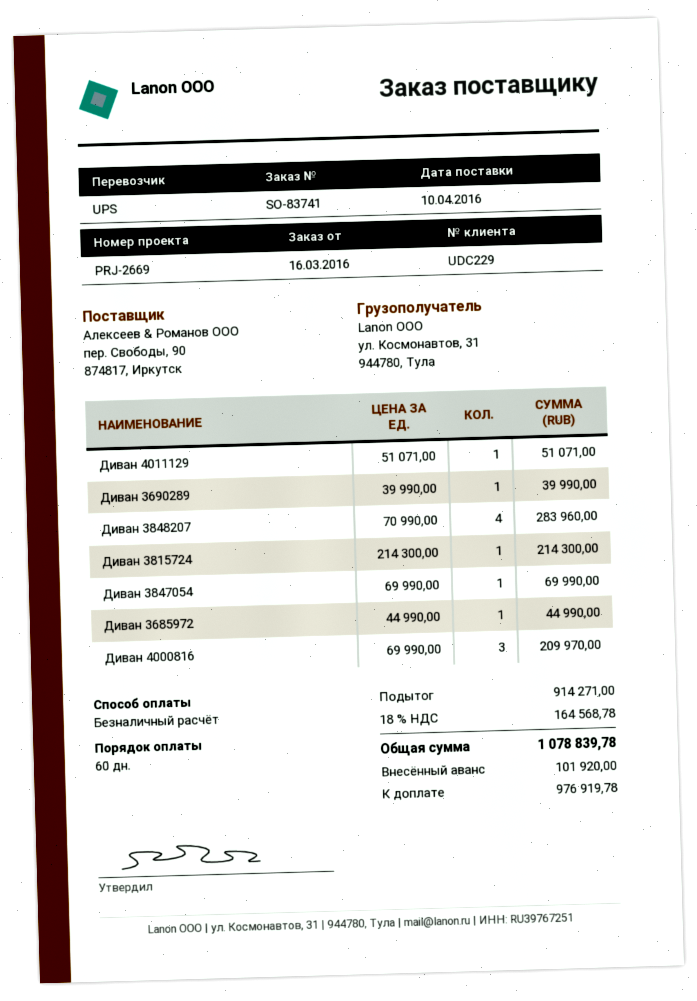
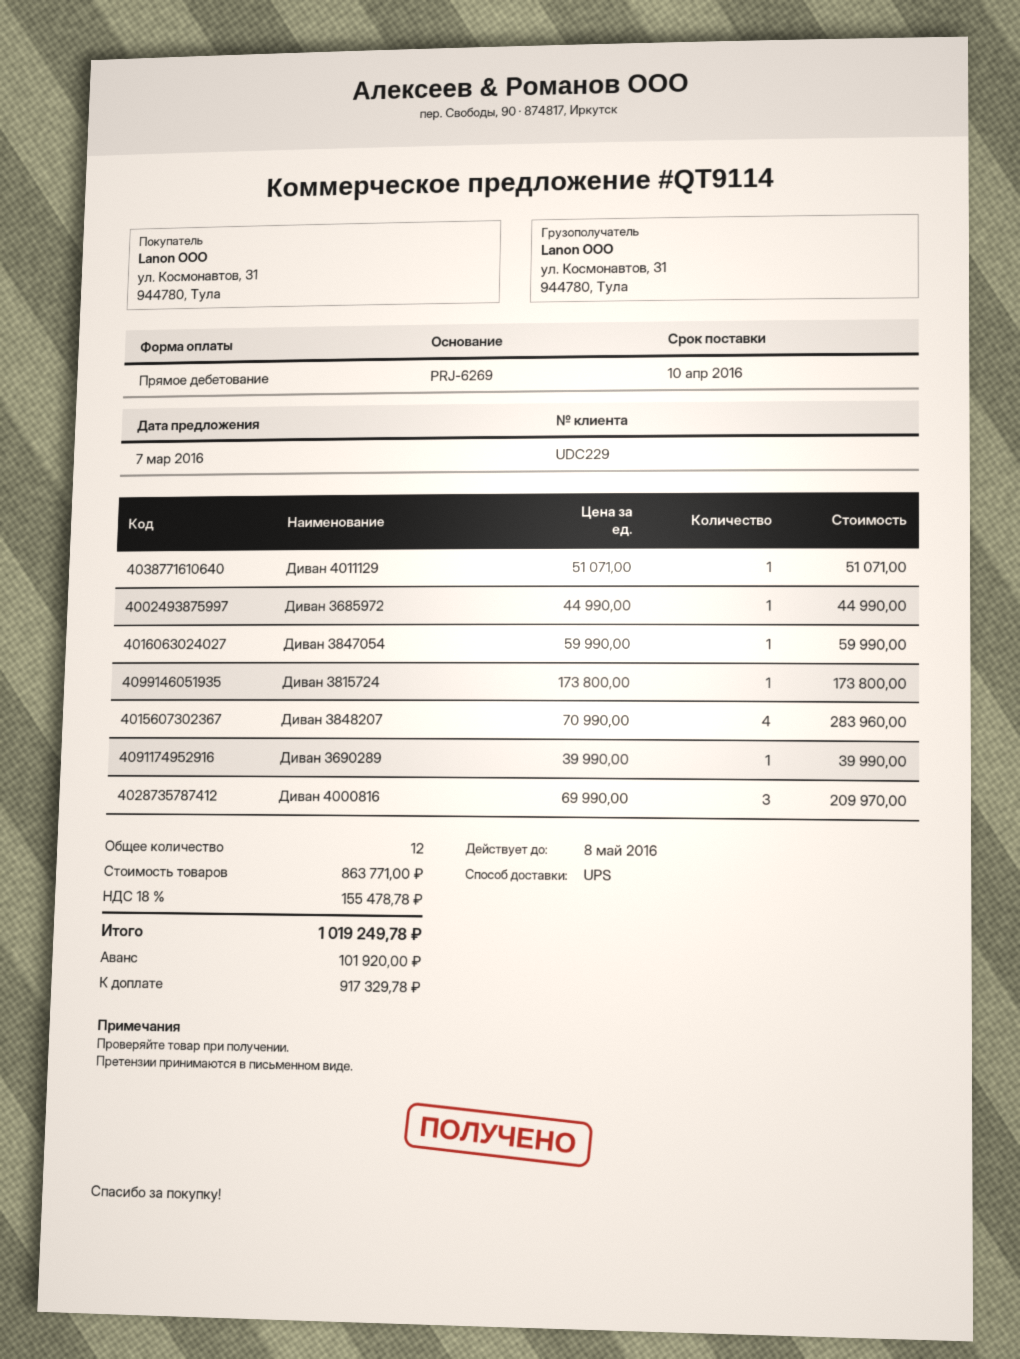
reference: PRJ-2669 -> PRJ-6269
payment method: bank transfer -> direct debit
Диван 3815724: 1 x 214300.00 = 214300.00 -> 1 x 173800.00 = 173800.00
Диван 3847054: 1 x 69990.00 = 69990.00 -> 1 x 59990.00 = 59990.00
subtotal: 914271.00 -> 863771.00
tax: 18% = 164568.78 -> 18% = 155478.78
total: 1078839.78 -> 1019249.78
balance: 976919.78 -> 917329.78

